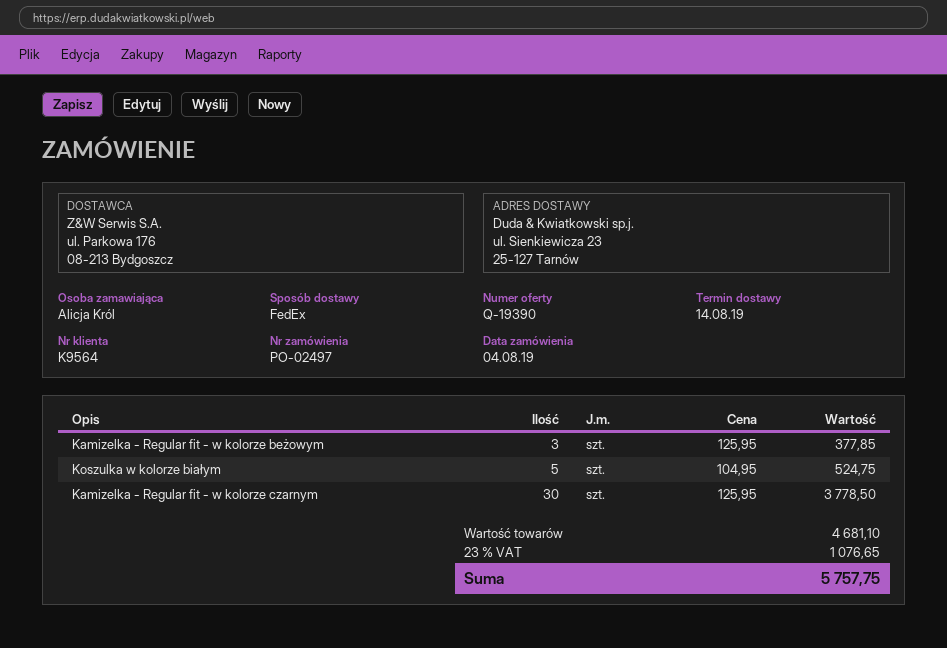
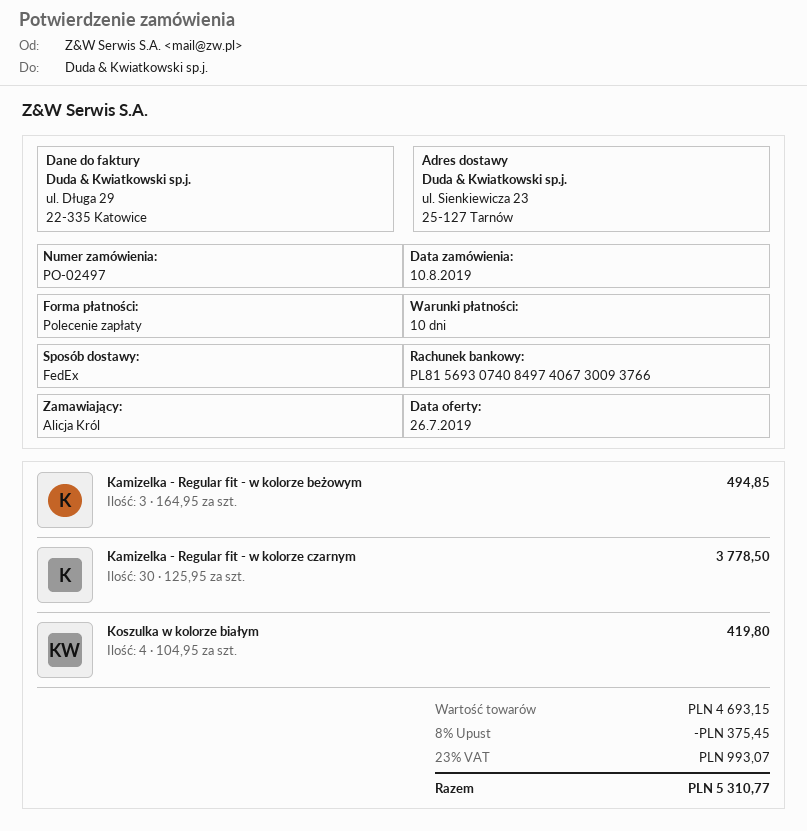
order date: 2019-08-04 -> 2019-08-10
Kamizelka - Regular fit - w kolorze beżowym: 3 x 125.95 = 377.85 -> 3 x 164.95 = 494.85
Koszulka w kolorze białym: 5 x 104.95 = 524.75 -> 4 x 104.95 = 419.80
subtotal: 4681.10 -> 4693.15
discount: none -> 8% = 375.45
tax: 23% = 1076.65 -> 23% = 993.07
total: 5757.75 -> 5310.77

